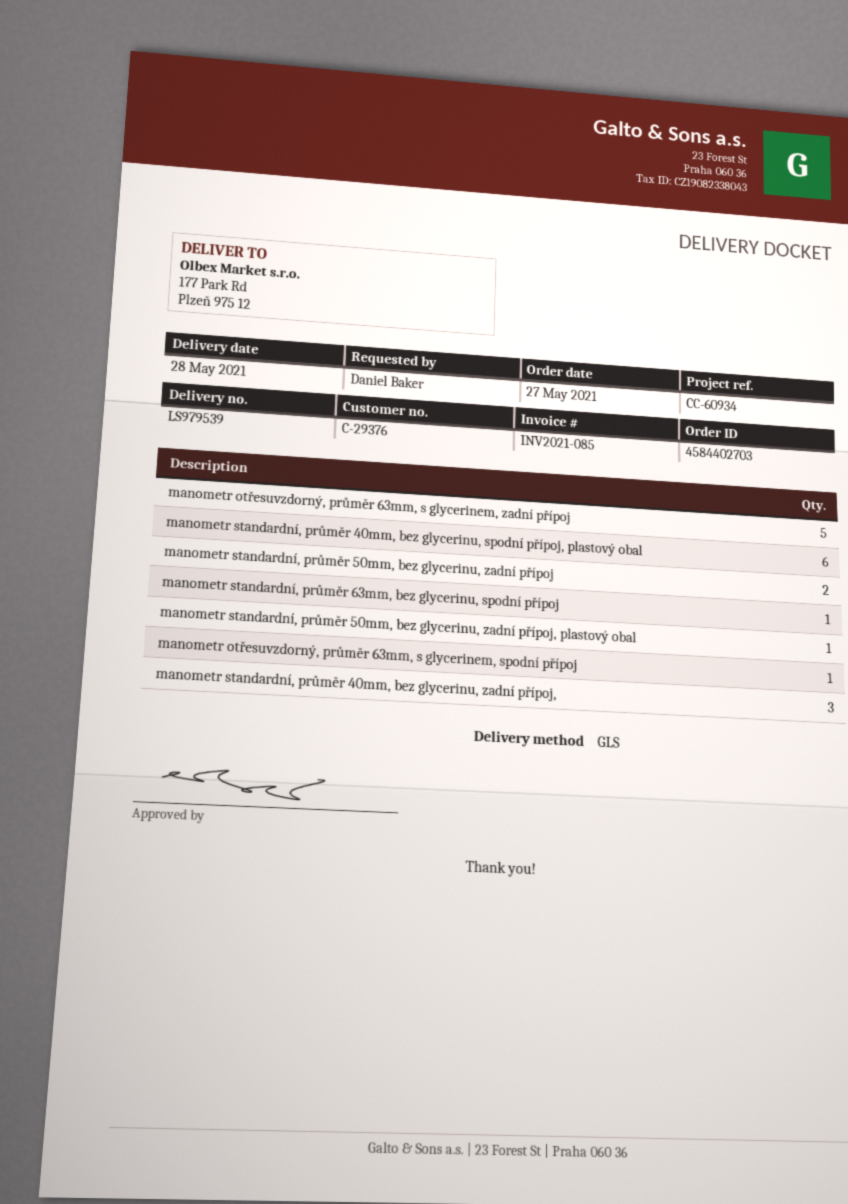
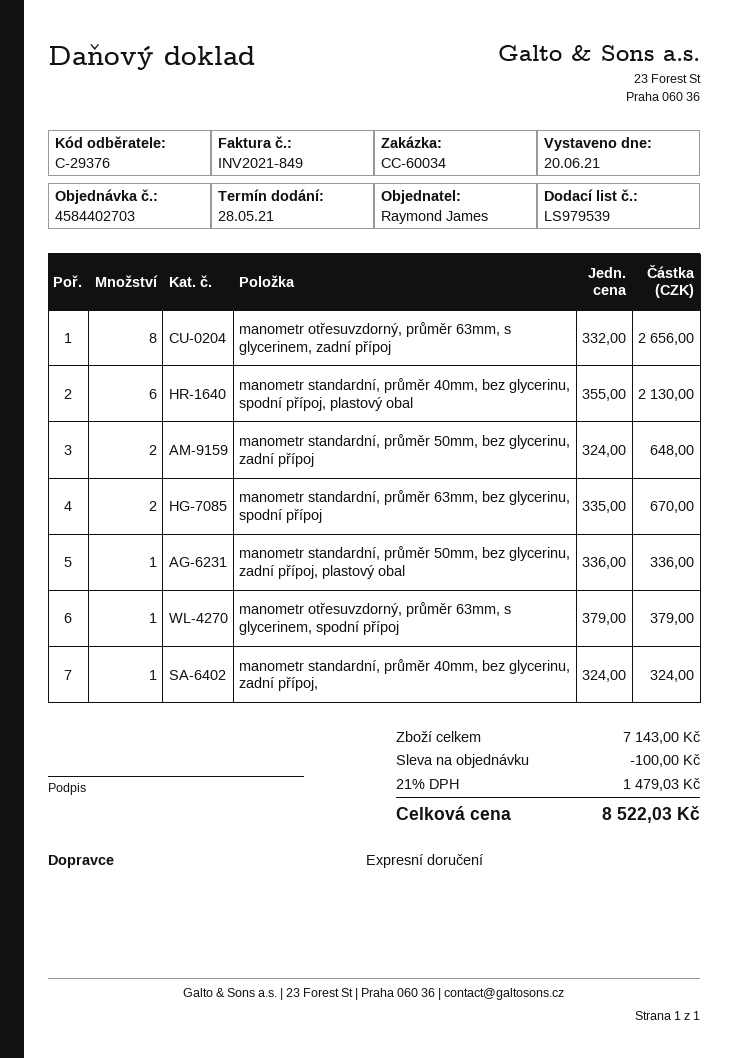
invoice number: INV2021-085 -> INV2021-849
reference: CC-60934 -> CC-60034
ordered by: Daniel Baker -> Raymond James
shipping method: GLS -> express
manometr otřesuvzdorný, průměr 63mm, s glycerinem, zadní přípoj: 5 -> 8
manometr standardní, průměr 63mm, bez glycerinu, spodní přípoj: 1 -> 2
manometr standardní, průměr 40mm, bez glycerinu, zadní přípoj,: 3 -> 1

